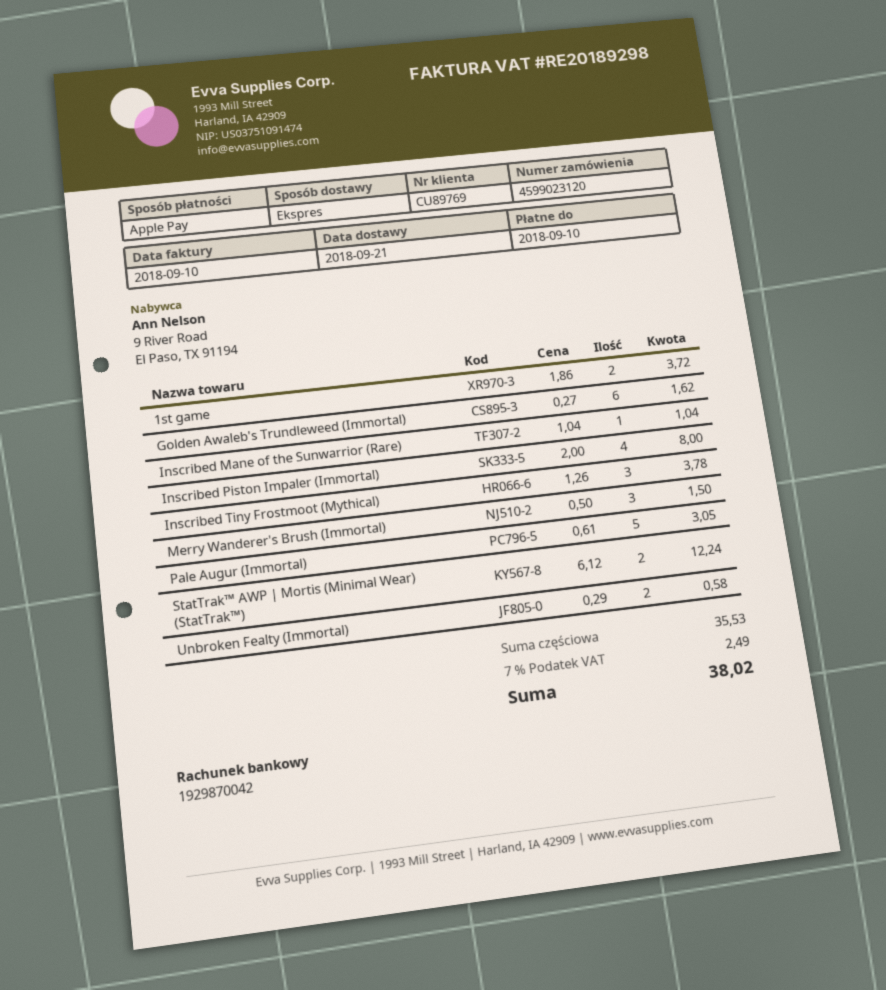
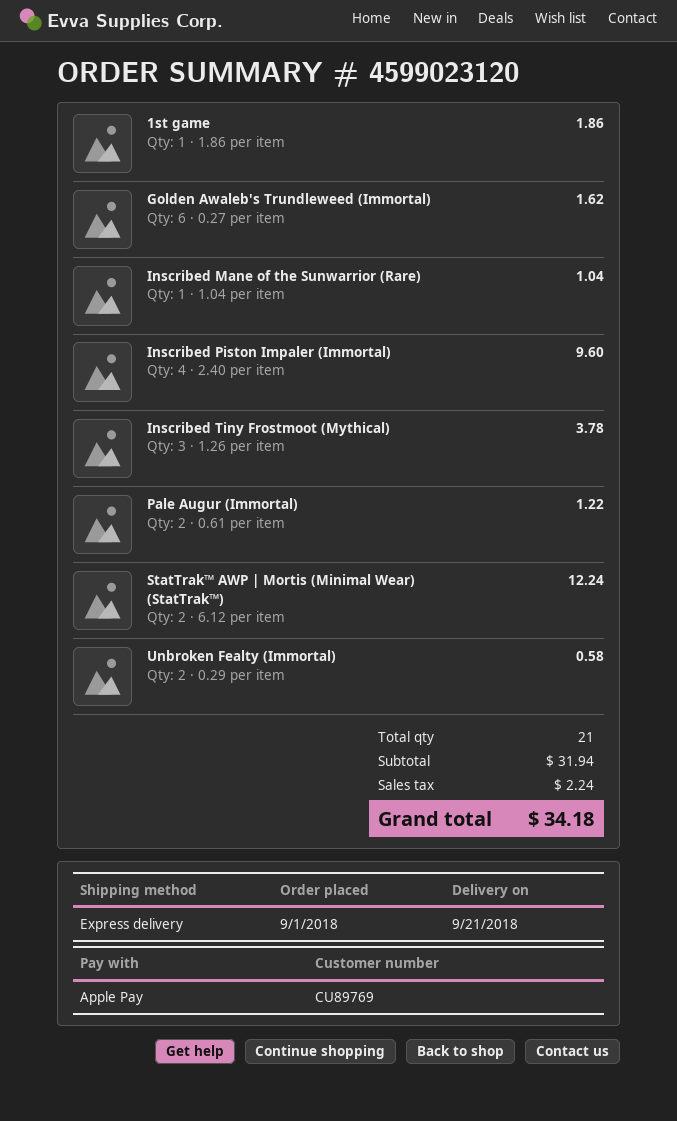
1st game: 2 x 1.86 = 3.72 -> 1 x 1.86 = 1.86
Inscribed Piston Impaler (Immortal): 4 x 2.00 = 8.00 -> 4 x 2.40 = 9.60
Merry Wanderer's Brush (Immortal): 3 x 0.50 = 1.50 -> none
Pale Augur (Immortal): 5 x 0.61 = 3.05 -> 2 x 0.61 = 1.22
subtotal: 35.53 -> 31.94
tax: 2.49 -> 2.24
total: 38.02 -> 34.18

